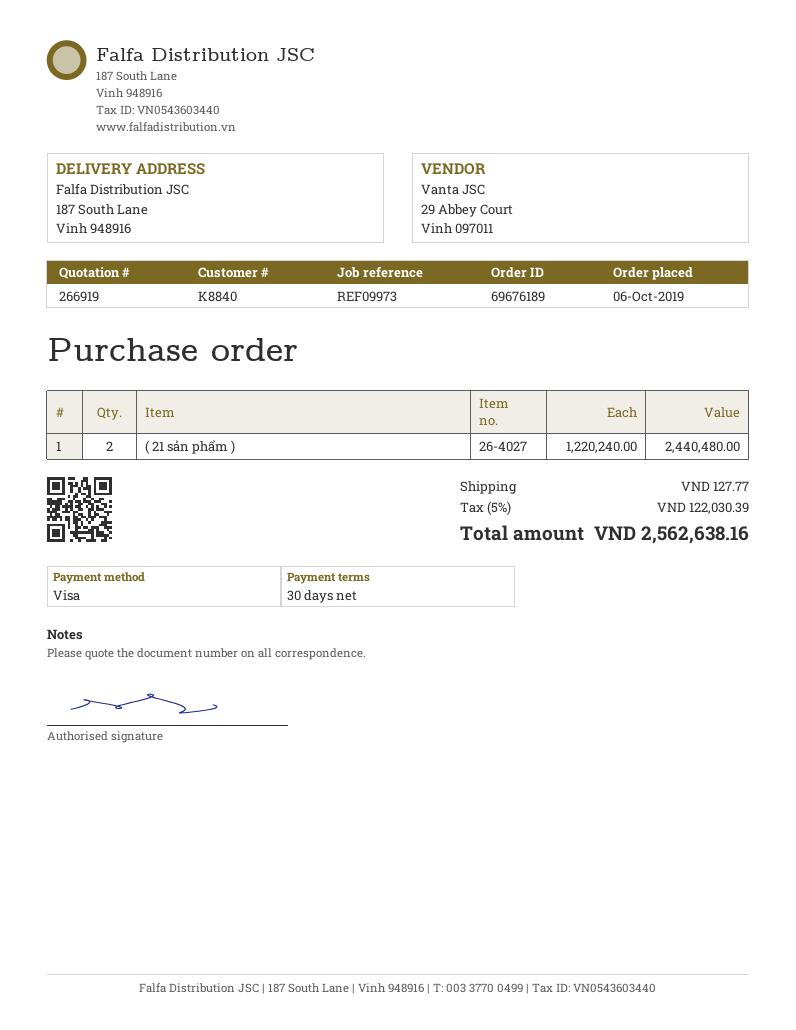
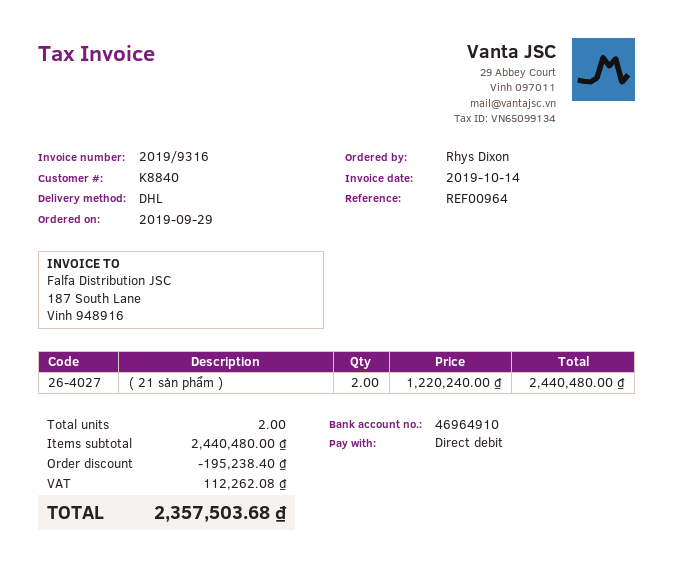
order date: 2019-10-06 -> 2019-09-29
reference: REF09973 -> REF00964
payment method: Visa -> direct debit
discount: none -> 195238.40
shipping: 127.77 -> none
tax: 122030.39 -> 112262.08
total: 2562638.16 -> 2357503.68

